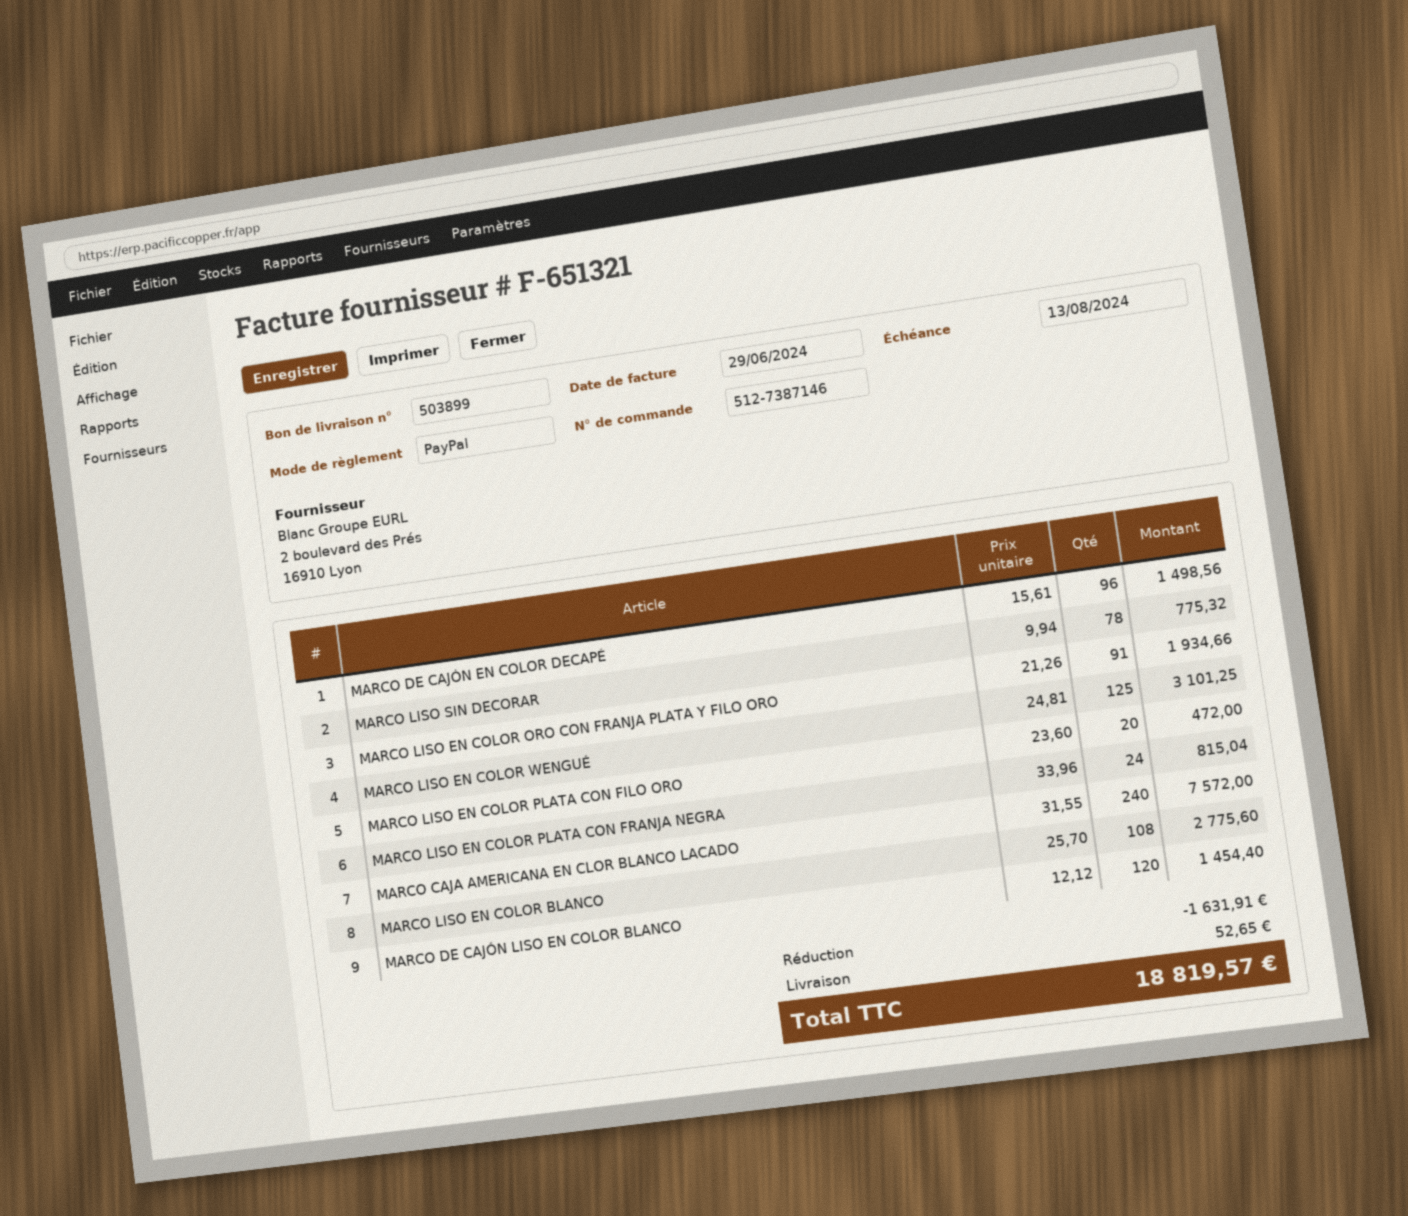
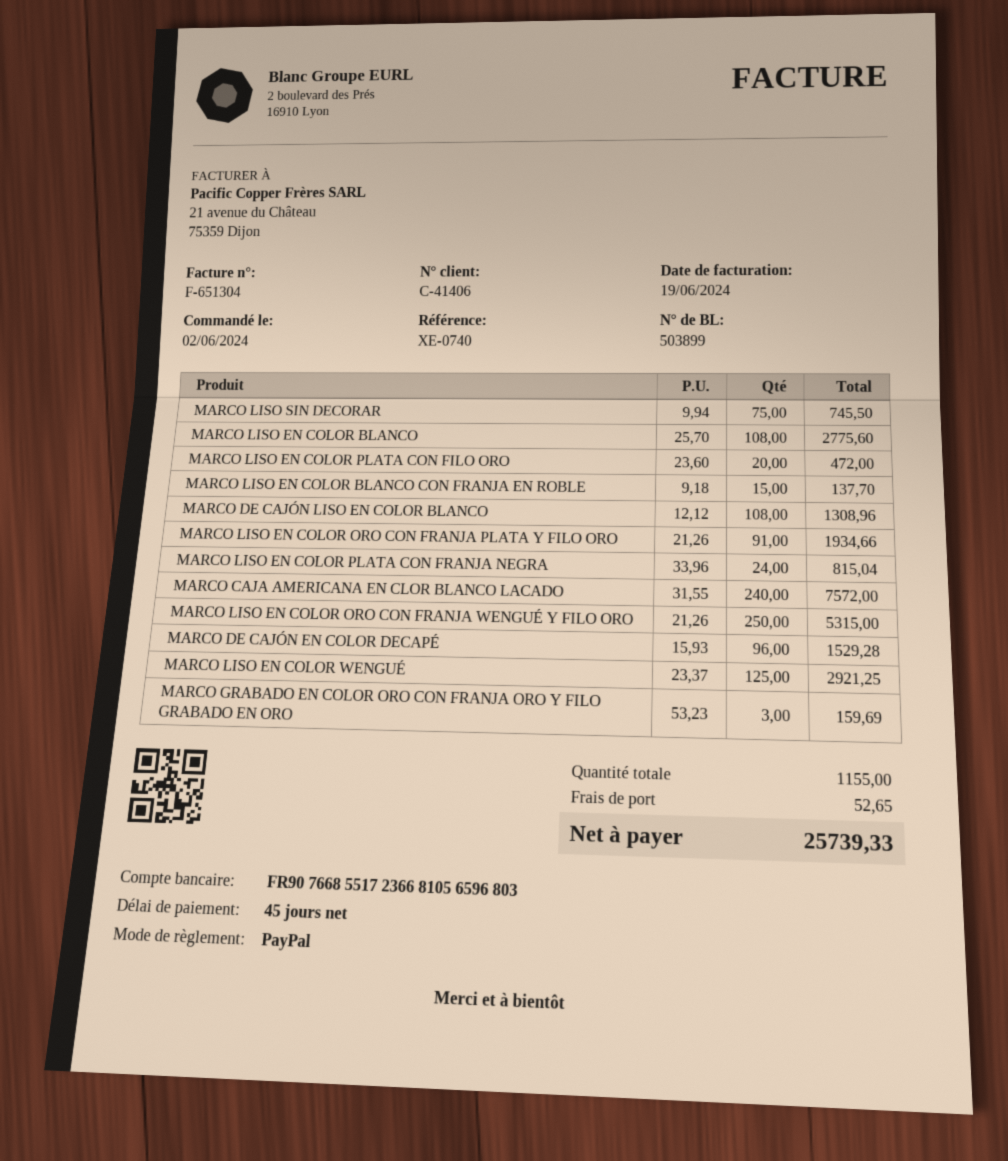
invoice number: F-651321 -> F-651304
invoice date: 2024-06-29 -> 2024-06-19
MARCO DE CAJÓN EN COLOR DECAPÉ: 96 x 15.61 = 1498.56 -> 96 x 15.93 = 1529.28
MARCO LISO SIN DECORAR: 78 x 9.94 = 775.32 -> 75 x 9.94 = 745.50
MARCO LISO EN COLOR WENGUÉ: 125 x 24.81 = 3101.25 -> 125 x 23.37 = 2921.25
MARCO DE CAJÓN LISO EN COLOR BLANCO: 120 x 12.12 = 1454.40 -> 108 x 12.12 = 1308.96
MARCO LISO EN COLOR BLANCO CON FRANJA EN ROBLE: none -> 15 x 9.18 = 137.70
MARCO LISO EN COLOR ORO CON FRANJA WENGUÉ Y FILO ORO: none -> 250 x 21.26 = 5315.00
MARCO GRABADO EN COLOR ORO CON FRANJA ORO Y FILO GRABADO EN ORO: none -> 3 x 53.23 = 159.69
discount: 1631.91 -> none
total: 18819.57 -> 25739.33

